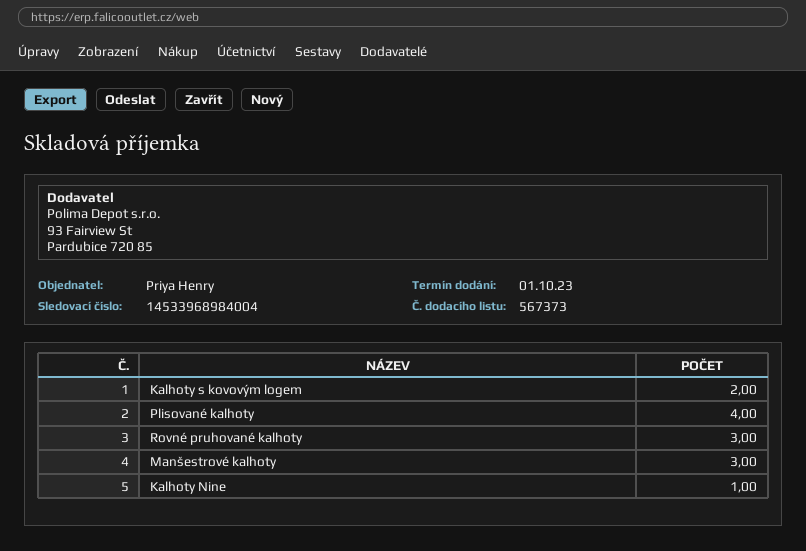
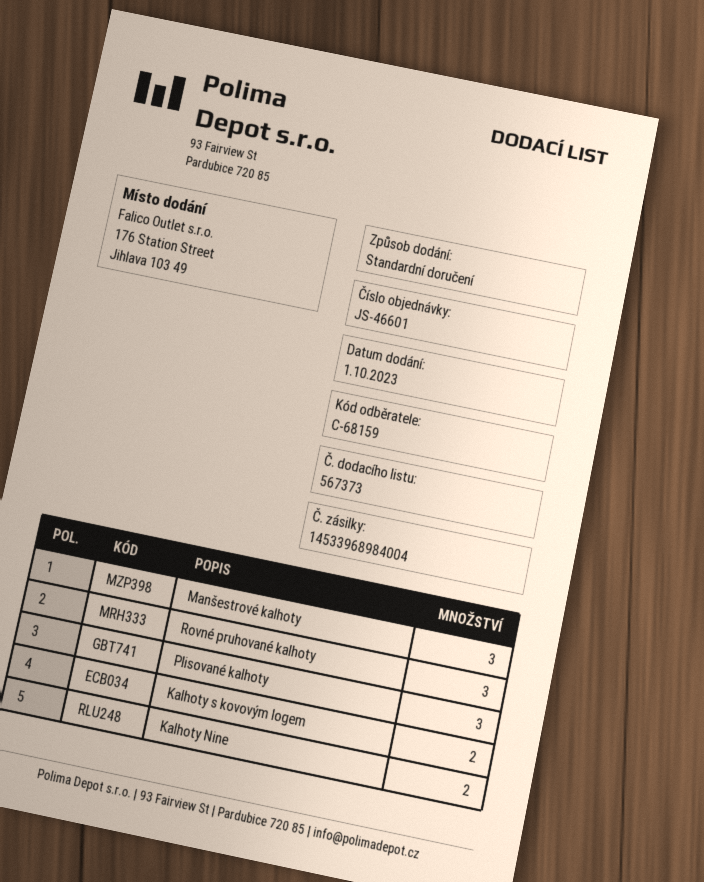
Plisované kalhoty: 4 -> 3
Kalhoty Nine: 1 -> 2

